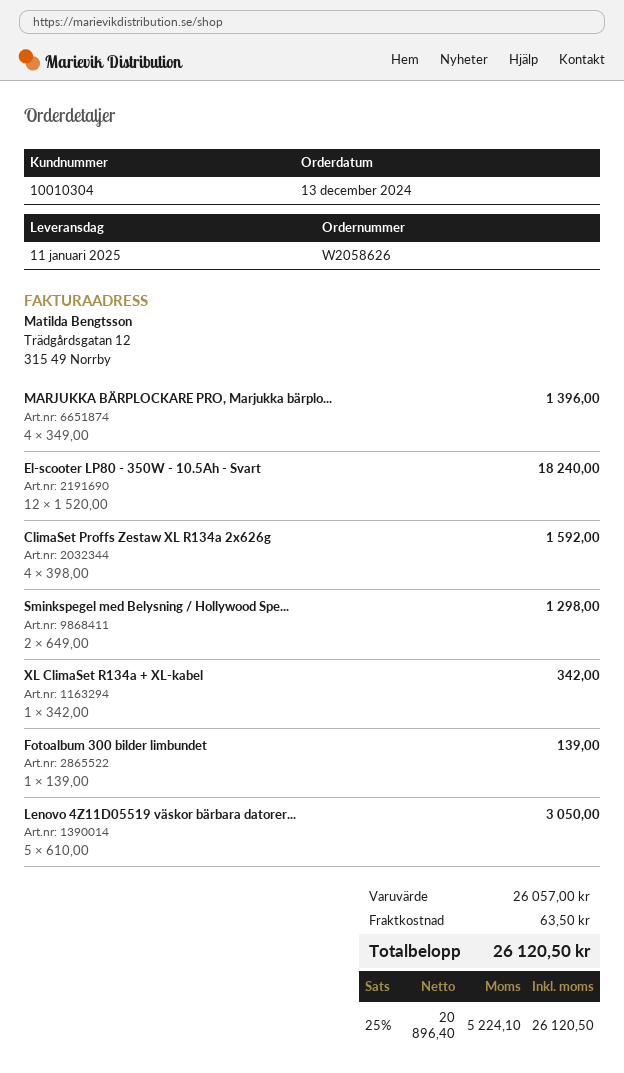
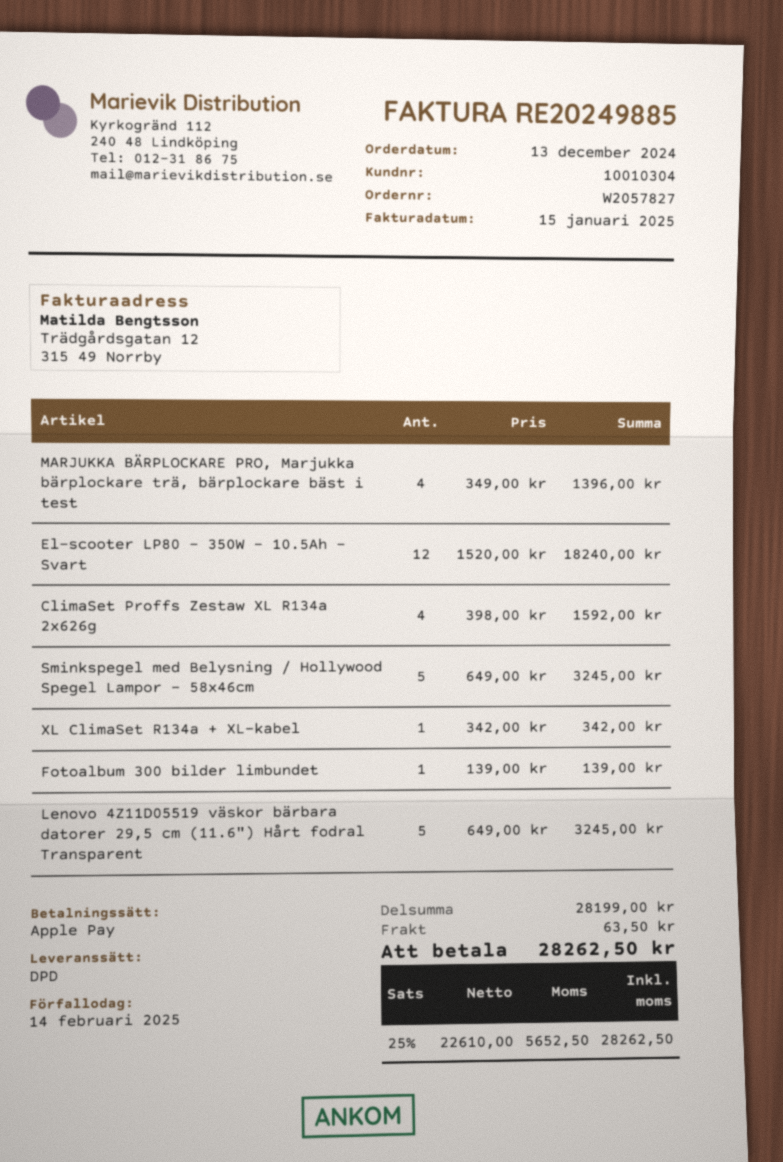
order number: W2058626 -> W2057827
Sminkspegel med Belysning / Hollywood Spe...: 2 x 649.00 = 1298.00 -> 5 x 649.00 = 3245.00
Lenovo 4Z11D05519 väskor bärbara datorer...: 5 x 610.00 = 3050.00 -> 5 x 649.00 = 3245.00
subtotal: 26057.00 -> 28199.00
net: 20896.40 -> 22610.00
tax: 25% = 5224.10 -> 25% = 5652.50
total: 26120.50 -> 28262.50

